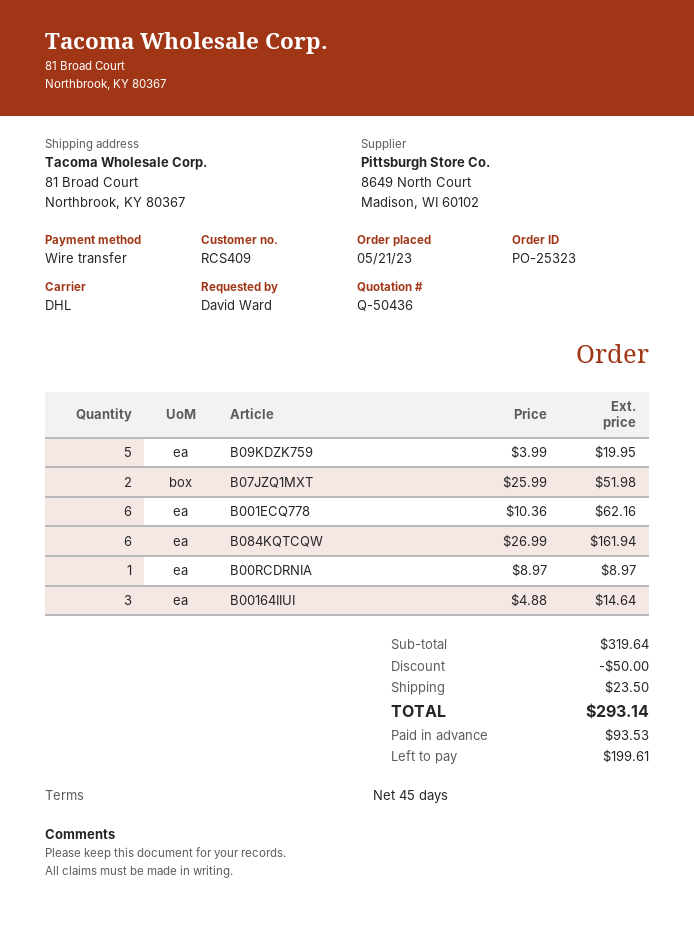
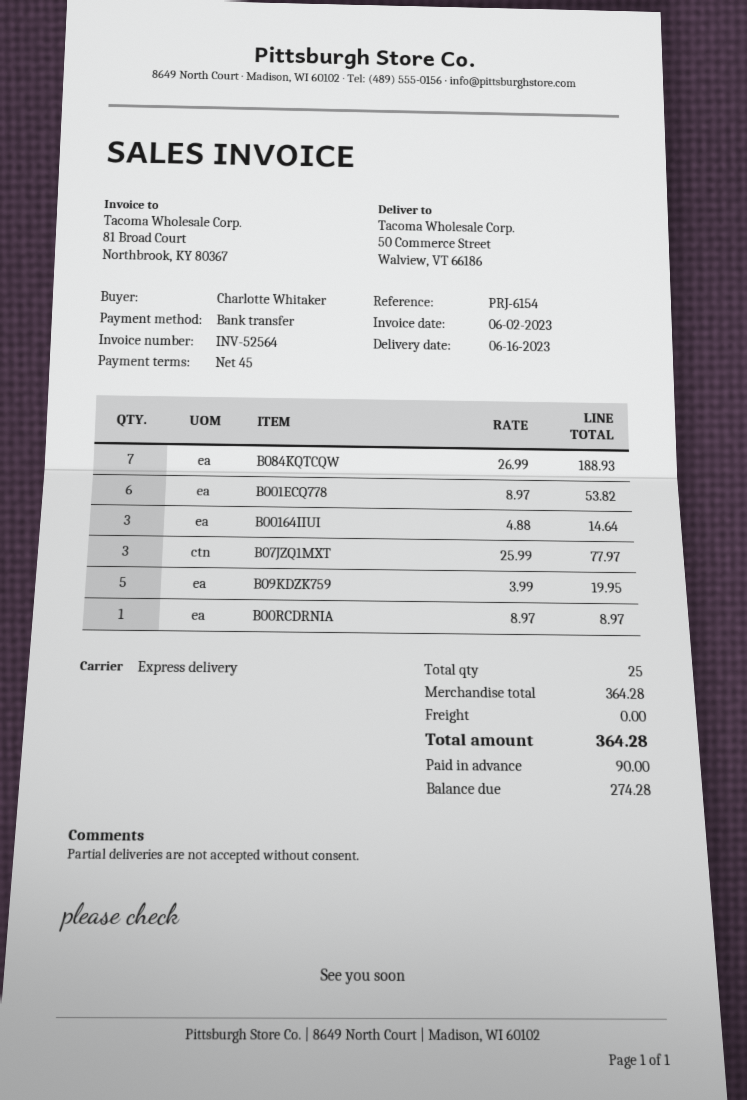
ordered by: David Ward -> Charlotte Whitaker
shipping method: DHL -> express
ship to: 81 Broad Court, Northbrook, KY 80367 -> 50 Commerce Street, Walview, VT 66186
B07JZQ1MXT: 2 x 25.99 = 51.98 -> 3 x 25.99 = 77.97
B001ECQ778: 6 x 10.36 = 62.16 -> 6 x 8.97 = 53.82
B084KQTCQW: 6 x 26.99 = 161.94 -> 7 x 26.99 = 188.93
subtotal: 319.64 -> 364.28
discount: 50.00 -> none
shipping: 23.50 -> 0.00
total: 293.14 -> 364.28
deposit: 93.53 -> 90.00
balance: 199.61 -> 274.28

